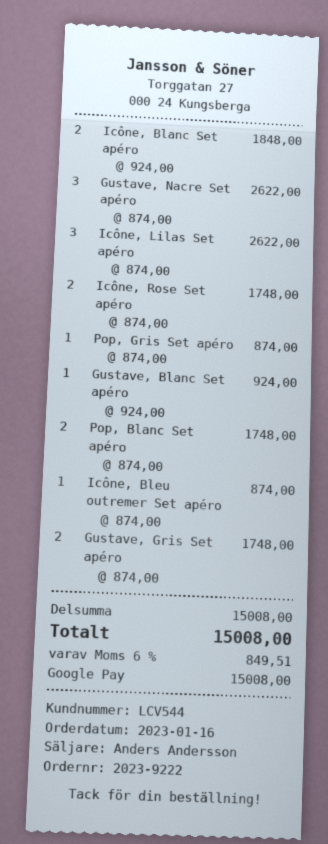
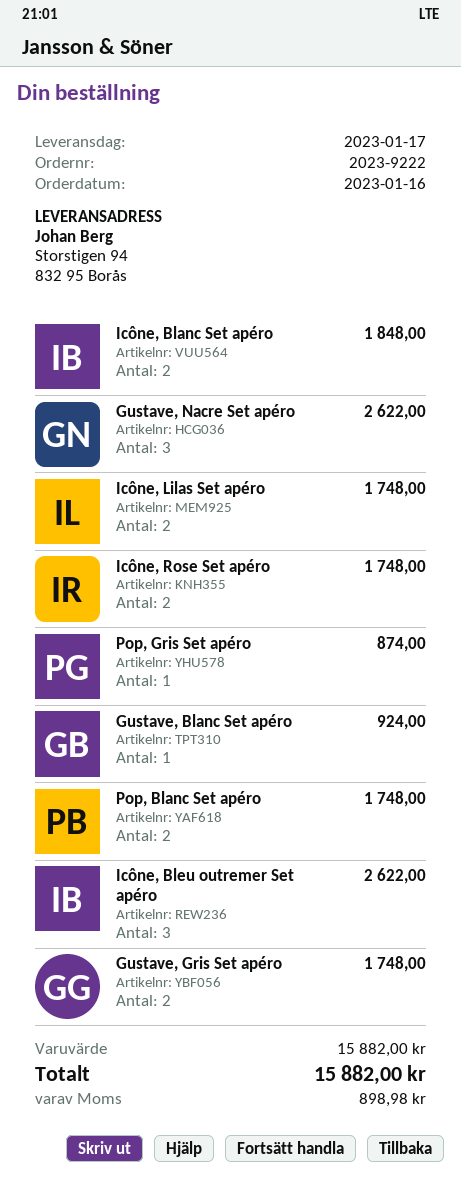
Icône, Lilas Set apéro: 3 for 2622.00 -> 2 for 1748.00
Icône, Bleu outremer Set apéro: 1 for 874.00 -> 3 for 2622.00
subtotal: 15008.00 -> 15882.00
tax: 849.51 -> 898.98
total: 15008.00 -> 15882.00

